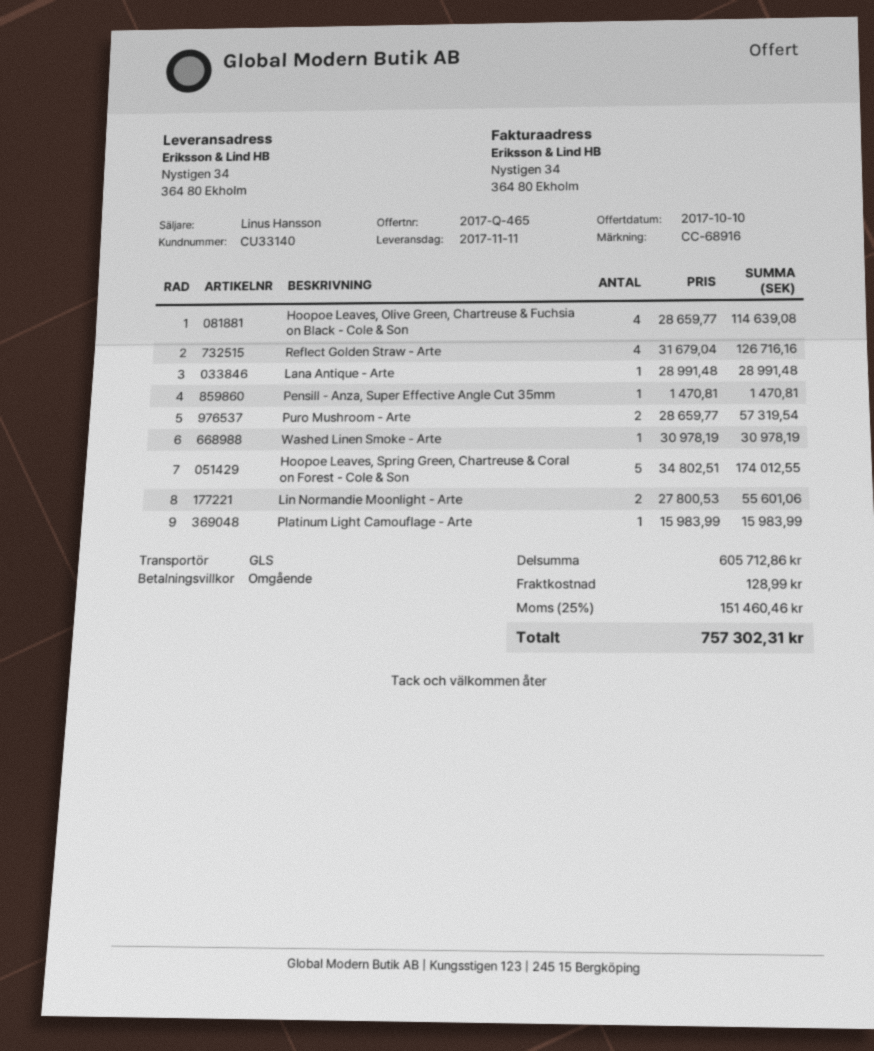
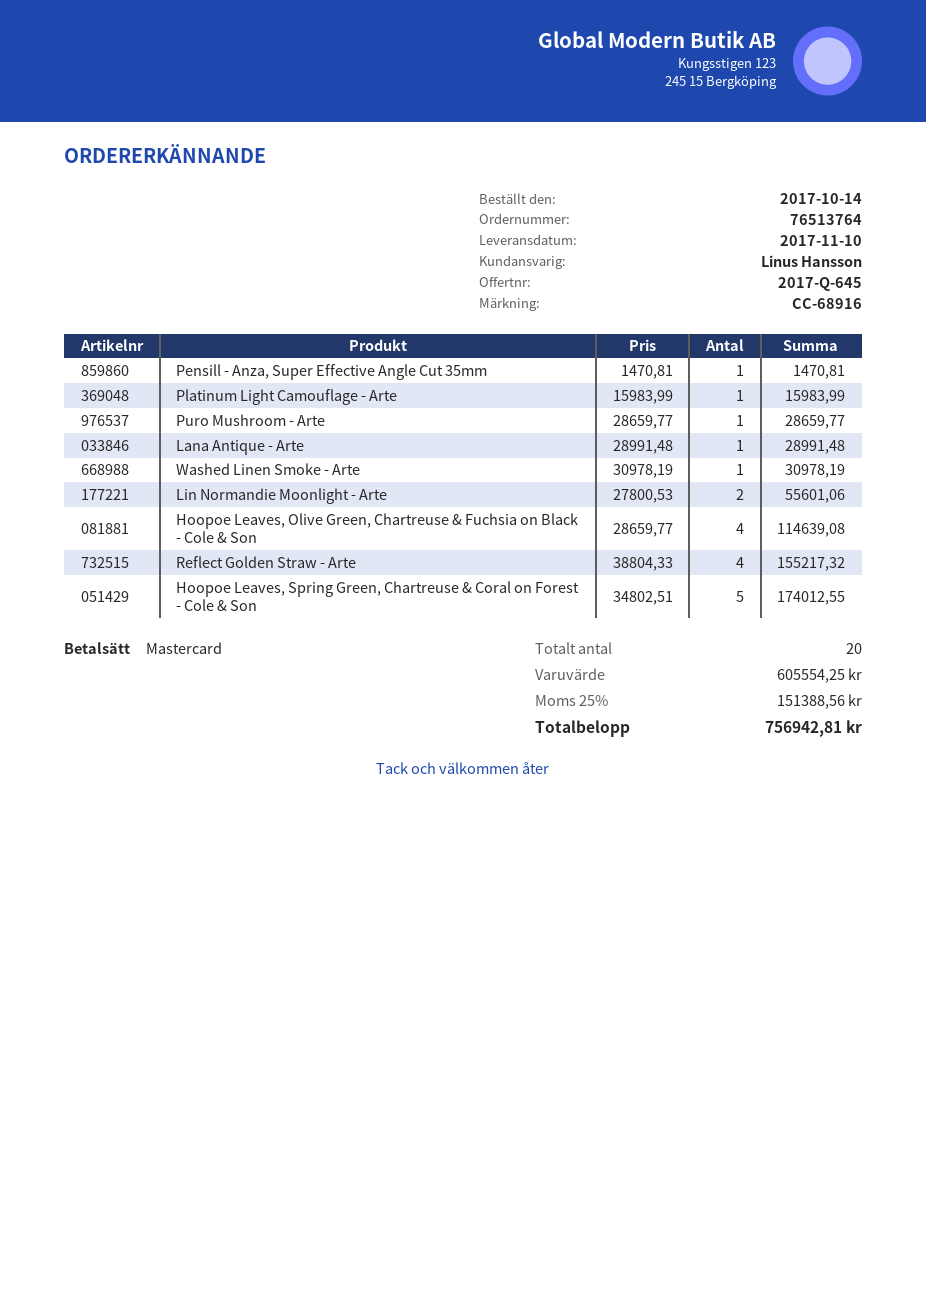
quote number: 2017-Q-465 -> 2017-Q-645
delivery date: 2017-11-11 -> 2017-11-10
Reflect Golden Straw - Arte: 4 x 31679.04 = 126716.16 -> 4 x 38804.33 = 155217.32
Puro Mushroom - Arte: 2 x 28659.77 = 57319.54 -> 1 x 28659.77 = 28659.77
subtotal: 605712.86 -> 605554.25
shipping: 128.99 -> none
tax: 25% = 151460.46 -> 25% = 151388.56
total: 757302.31 -> 756942.81

